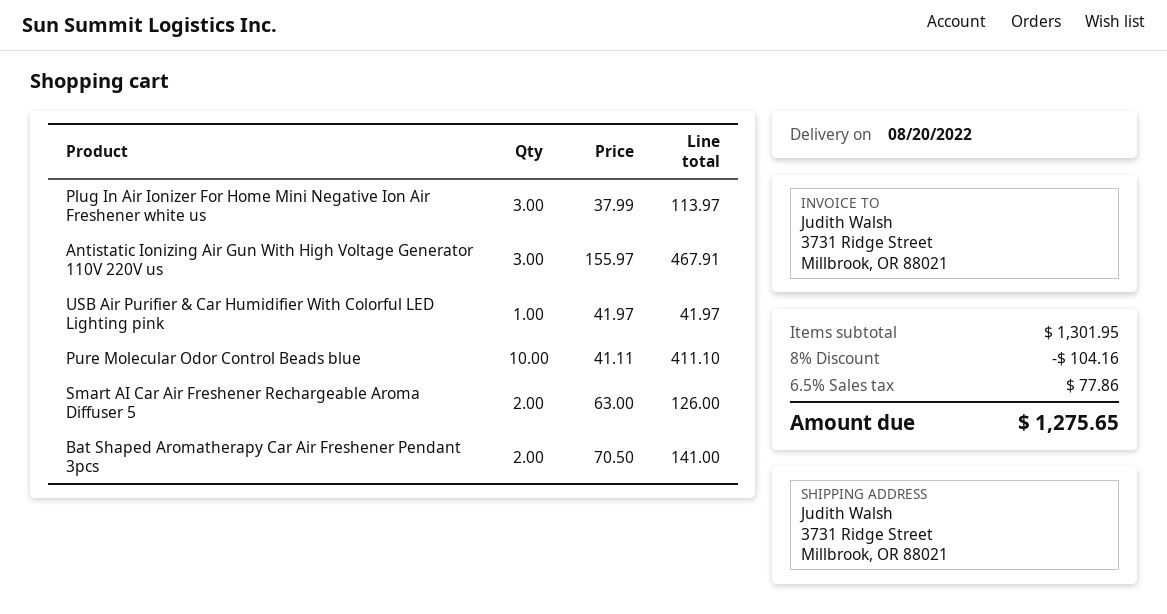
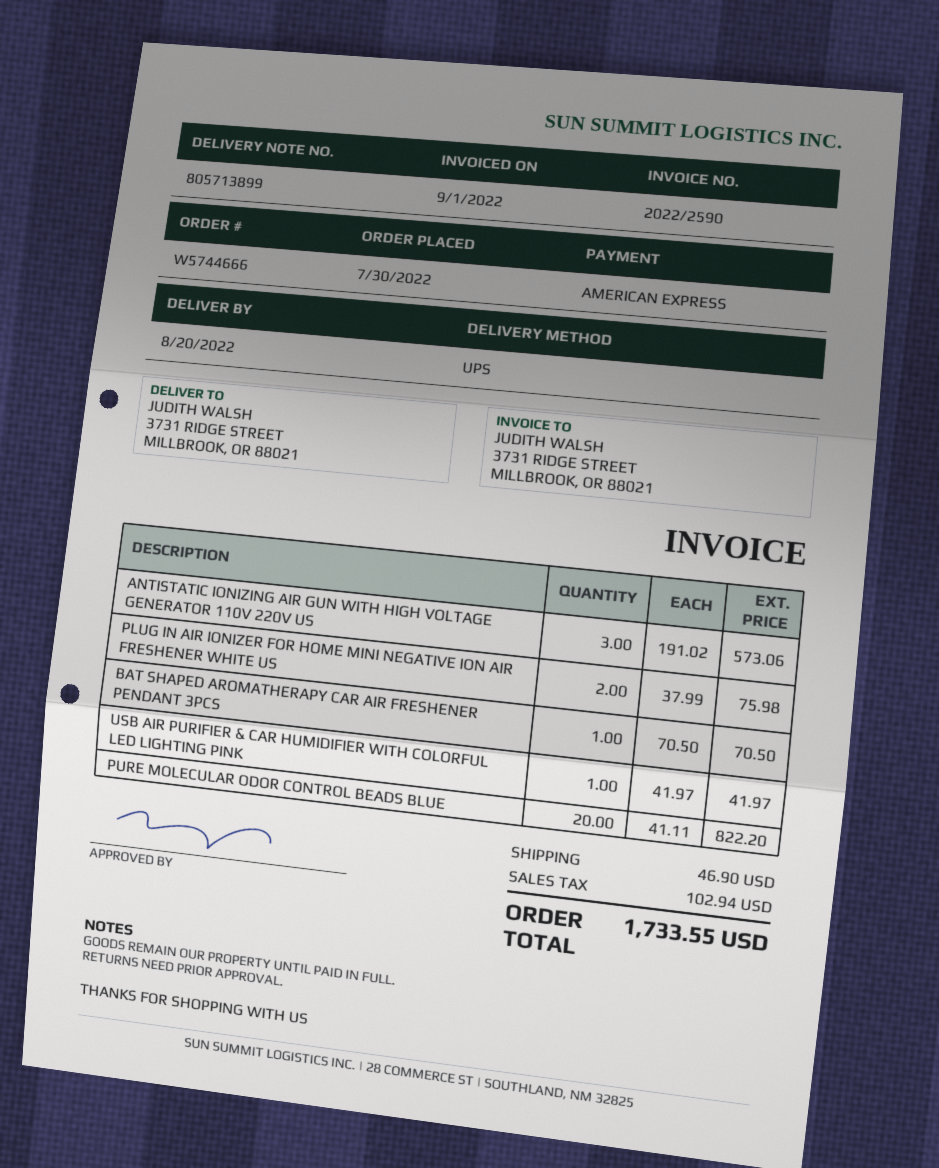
Plug In Air Ionizer For Home Mini Negative Ion Air Freshener white us: 3 x 37.99 = 113.97 -> 2 x 37.99 = 75.98
Antistatic Ionizing Air Gun With High Voltage Generator 110V 220V us: 3 x 155.97 = 467.91 -> 3 x 191.02 = 573.06
Pure Molecular Odor Control Beads blue: 10 x 41.11 = 411.10 -> 20 x 41.11 = 822.20
Smart AI Car Air Freshener Rechargeable Aroma Diffuser 5: 2 x 63.00 = 126.00 -> none
Bat Shaped Aromatherapy Car Air Freshener Pendant 3pcs: 2 x 70.50 = 141.00 -> 1 x 70.50 = 70.50
discount: 8% = 104.16 -> none
shipping: none -> 46.90
tax: 77.86 -> 102.94
total: 1275.65 -> 1733.55

